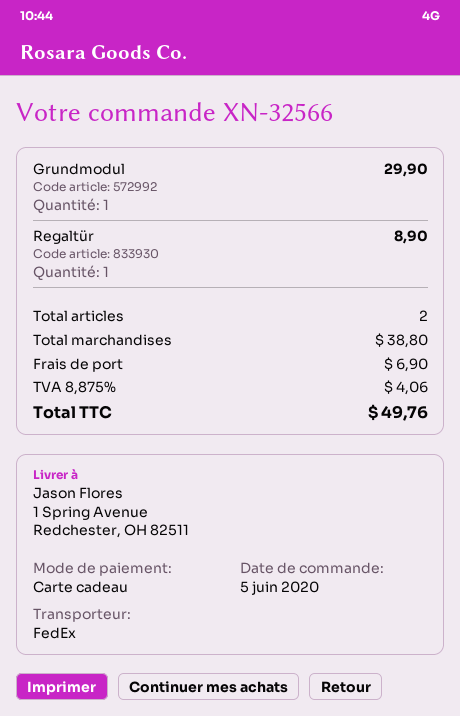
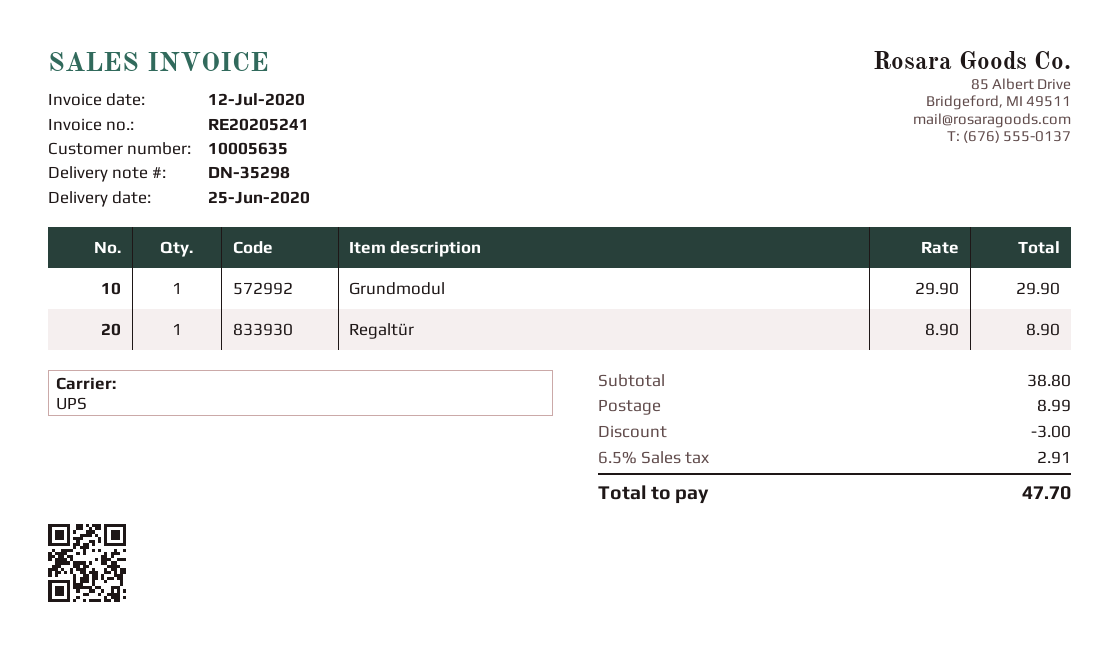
shipping method: FedEx -> UPS
discount: none -> 3.00
shipping: 6.90 -> 8.99
tax: 8.875% = 4.06 -> 6.5% = 2.91
total: 49.76 -> 47.70

